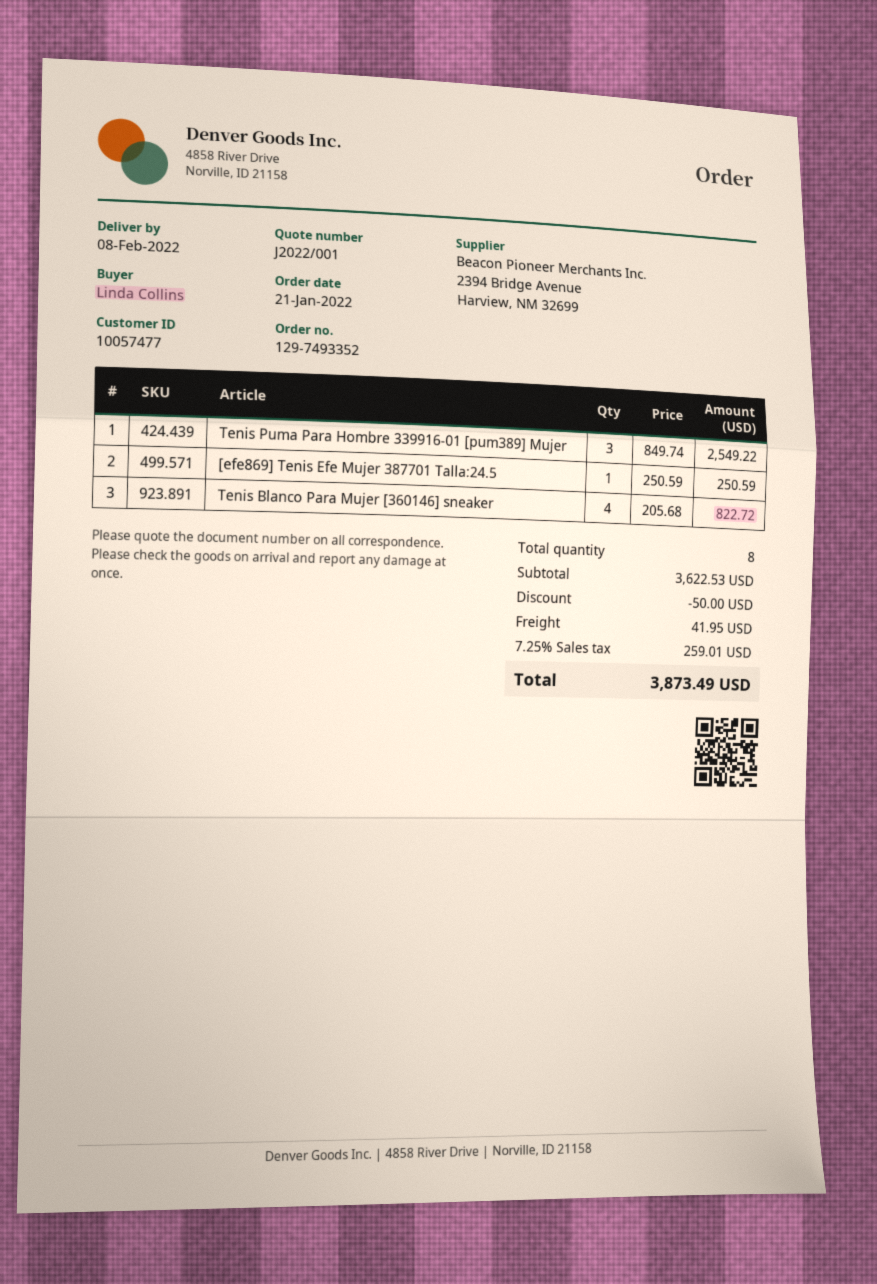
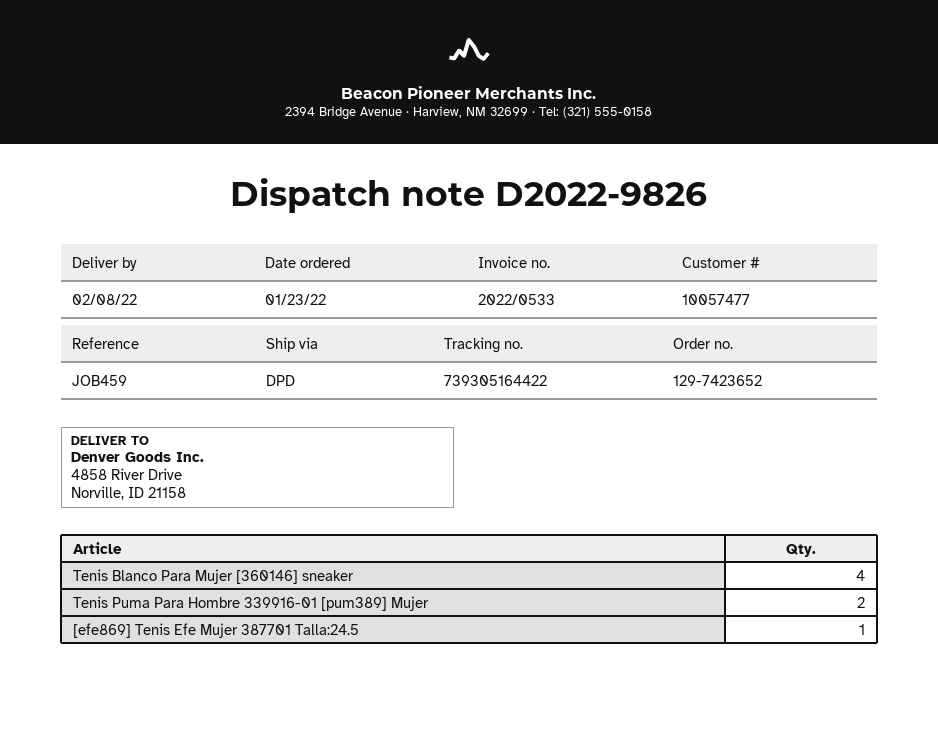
order number: 129-7493352 -> 129-7423652
order date: 2022-01-21 -> 2022-01-23
Tenis Puma Para Hombre 339916-01 [pum389] Mujer: 3 -> 2

